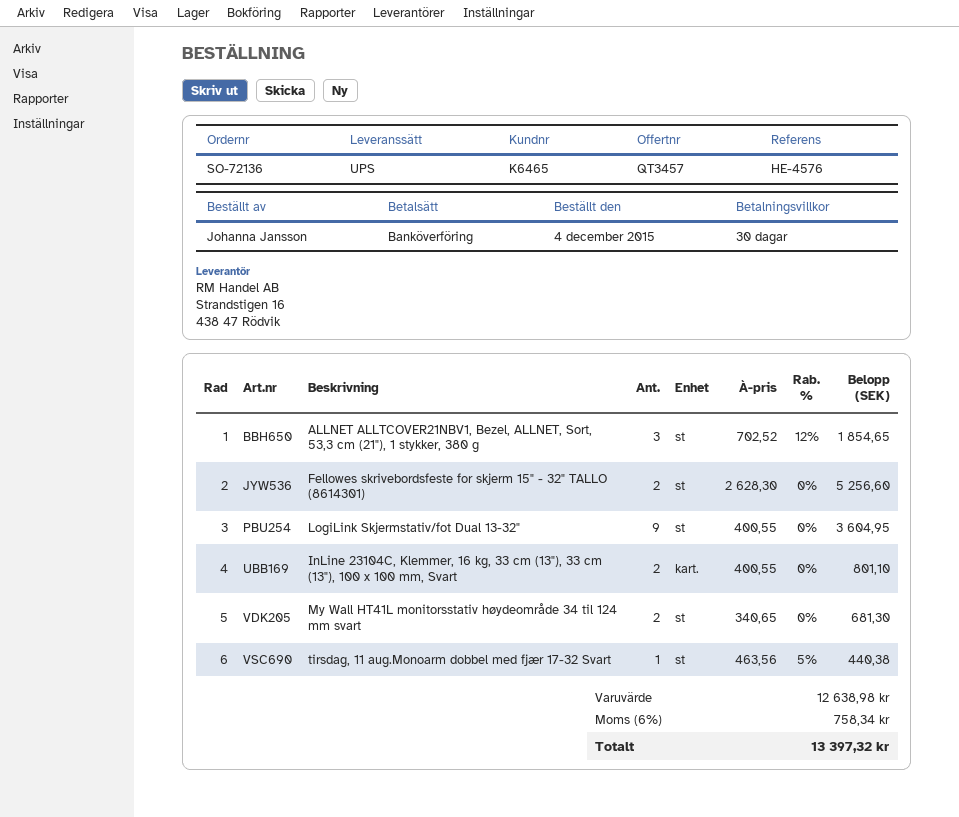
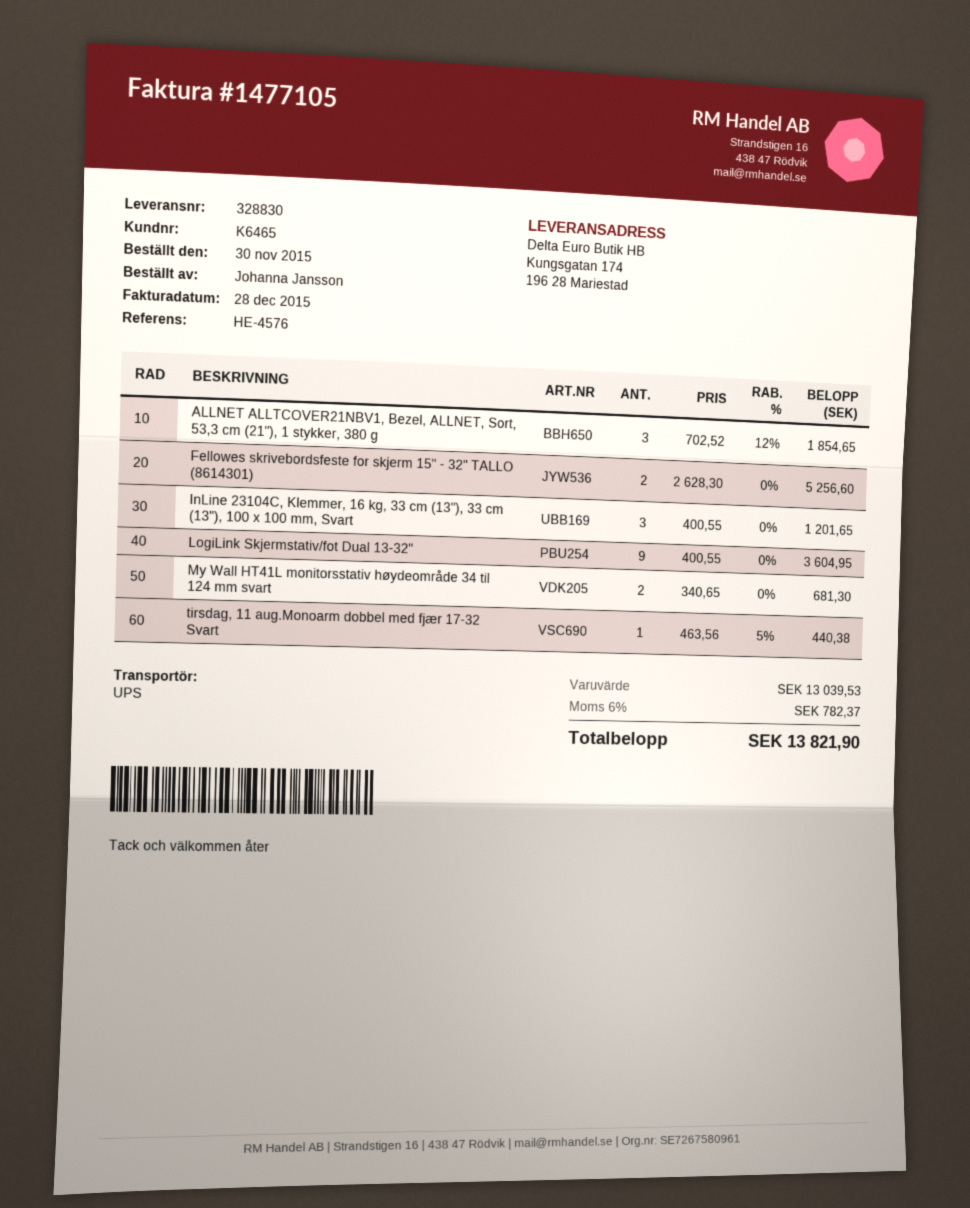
order date: 2015-12-04 -> 2015-11-30
InLine 23104C, Klemmer, 16 kg, 33 cm (13"), 33 cm (13"), 100 x 100 mm, Svart: 2 x 400.55 = 801.10 -> 3 x 400.55 = 1201.65
subtotal: 12638.98 -> 13039.53
tax: 6% = 758.34 -> 6% = 782.37
total: 13397.32 -> 13821.90

